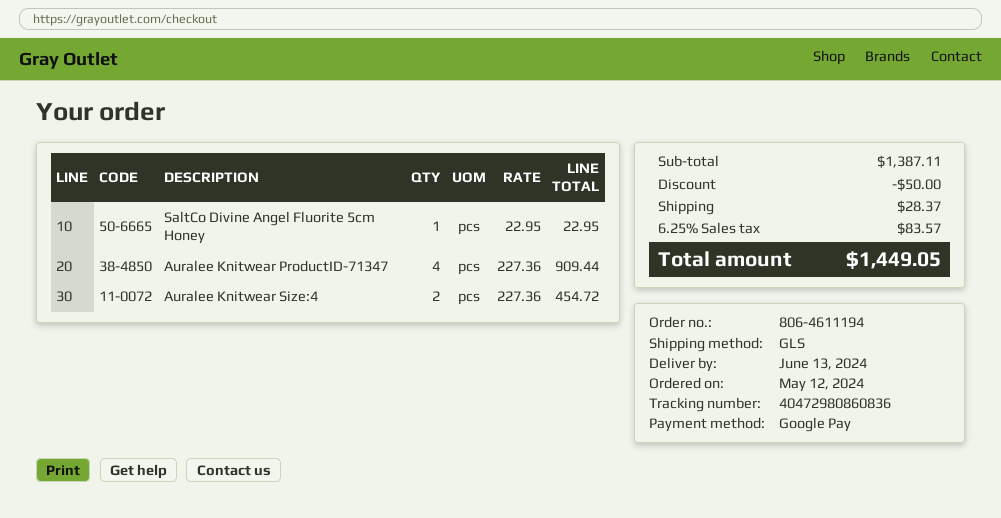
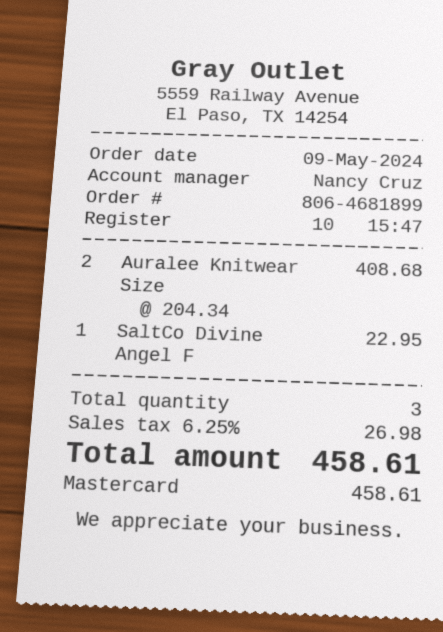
order number: 806-4611194 -> 806-4681899
order date: 2024-05-12 -> 2024-05-09
payment method: Google Pay -> Mastercard
Auralee Knitwear ProductID-71347: 4 x 227.36 = 909.44 -> none
Auralee Knitwear Size:4: 2 x 227.36 = 454.72 -> 2 x 204.34 = 408.68
discount: 50.00 -> none
shipping: 28.37 -> none
tax: 6.25% = 83.57 -> 6.25% = 26.98
total: 1449.05 -> 458.61

